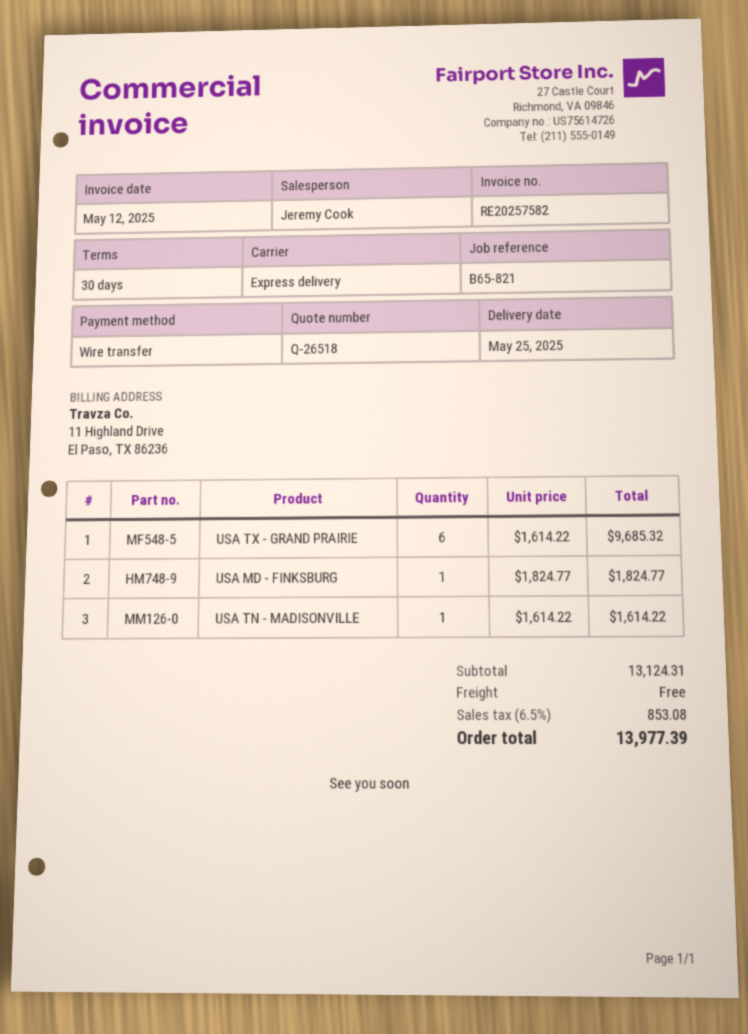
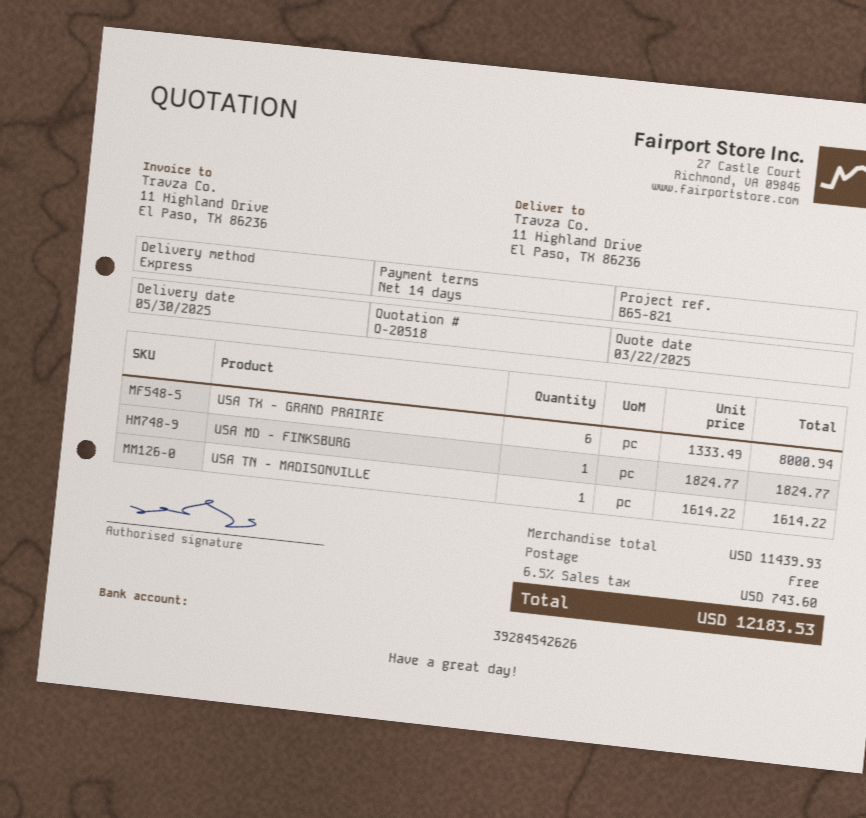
quote number: Q-26518 -> Q-20518
delivery date: 2025-05-25 -> 2025-05-30
payment terms: 30 days -> 14 days
USA TX - GRAND PRAIRIE: 6 x 1614.22 = 9685.32 -> 6 x 1333.49 = 8000.94
subtotal: 13124.31 -> 11439.93
tax: 6.5% = 853.08 -> 6.5% = 743.60
total: 13977.39 -> 12183.53

